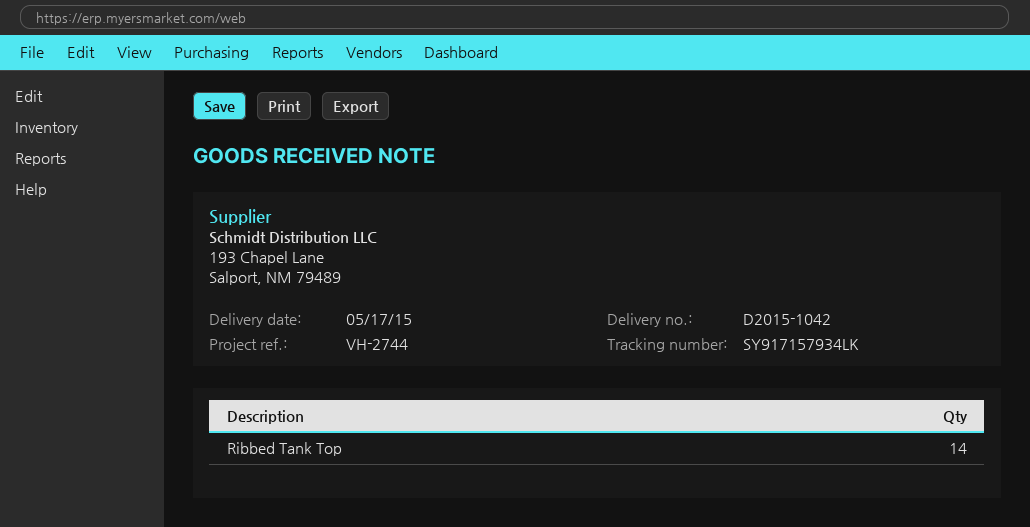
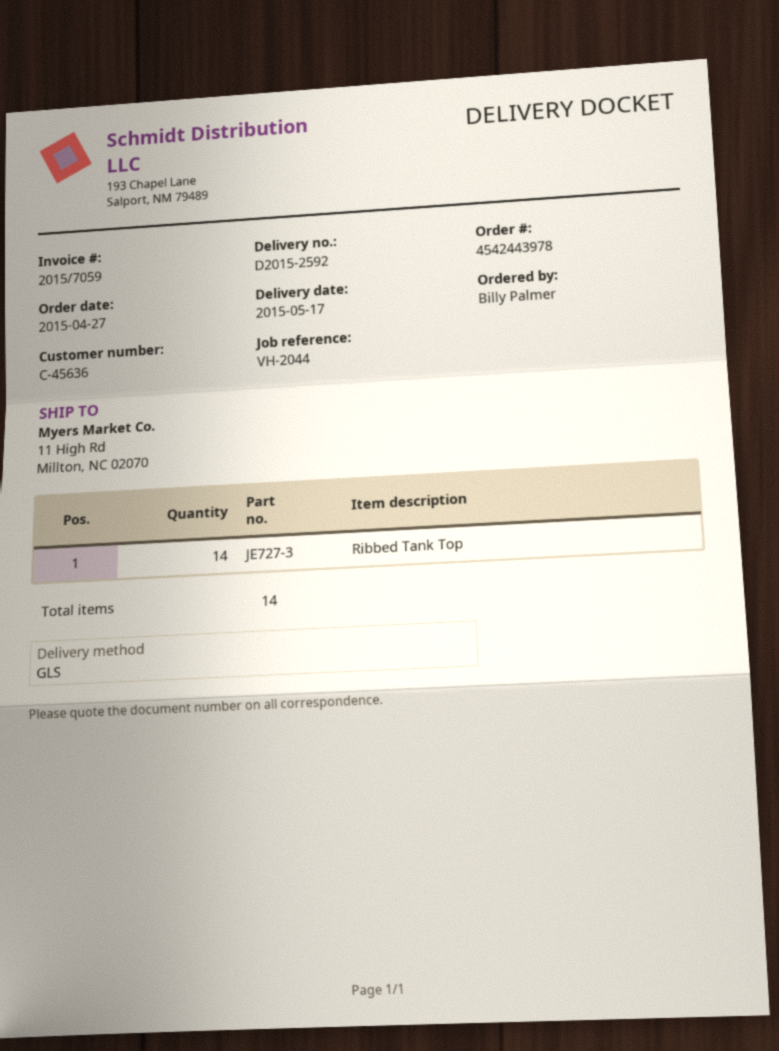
delivery note number: D2015-1042 -> D2015-2592
reference: VH-2744 -> VH-2044

